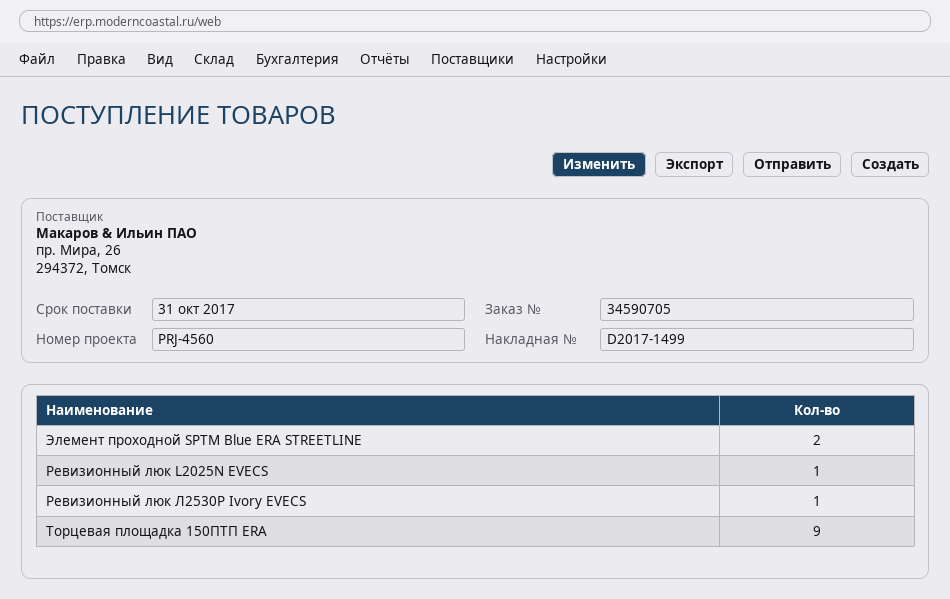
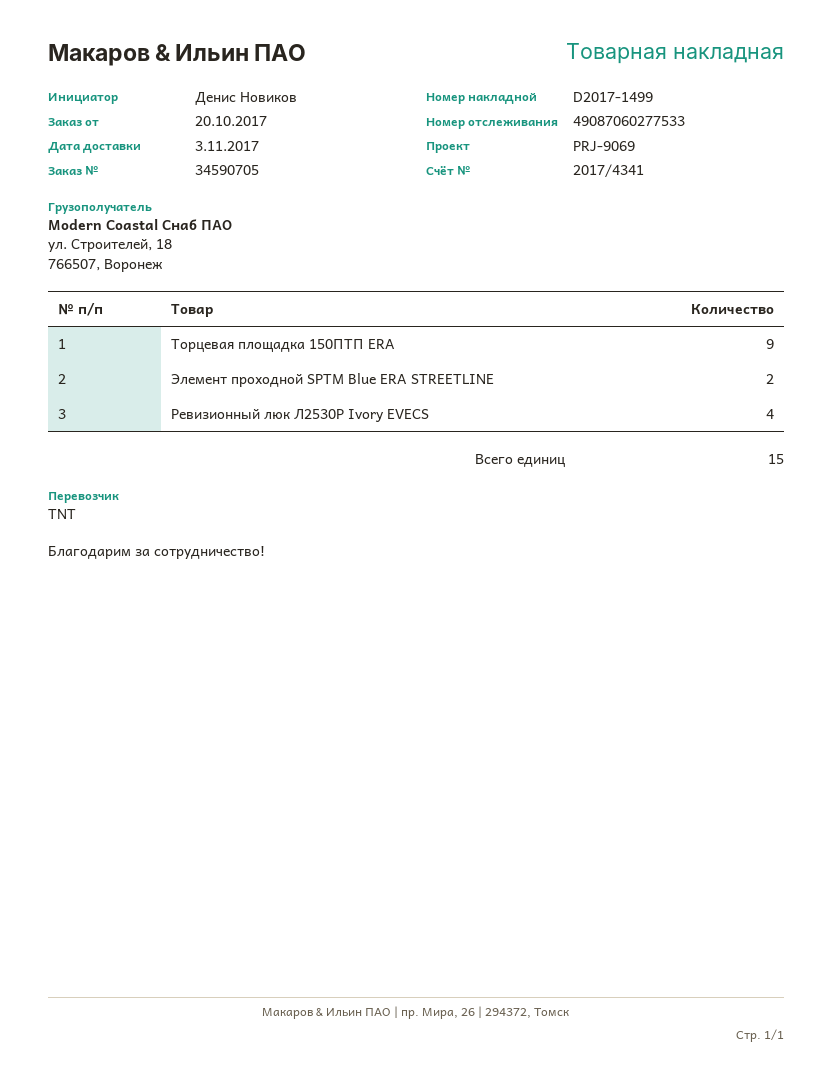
delivery date: 2017-10-31 -> 2017-11-03
reference: PRJ-4560 -> PRJ-9069
Ревизионный люк L2025N EVECS: 1 -> none
Ревизионный люк Л2530Р Ivory EVECS: 1 -> 4

